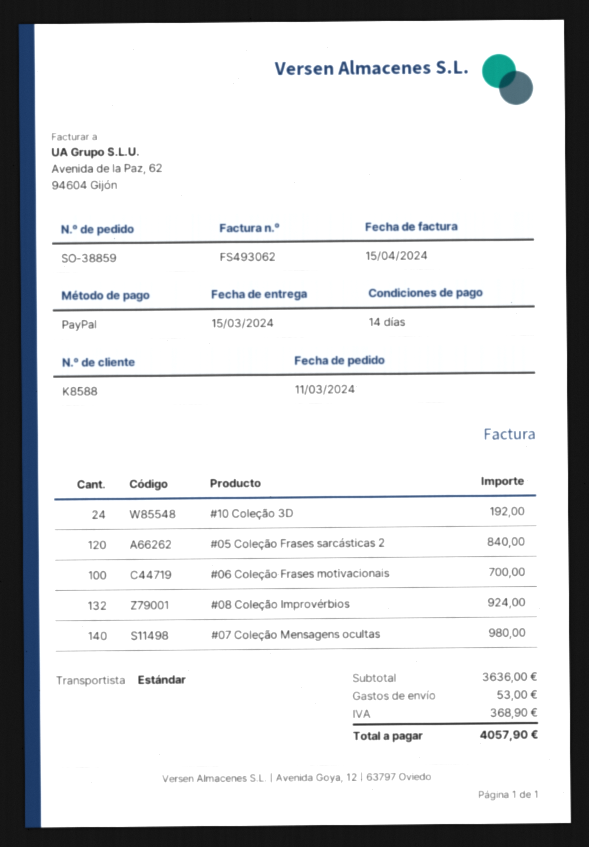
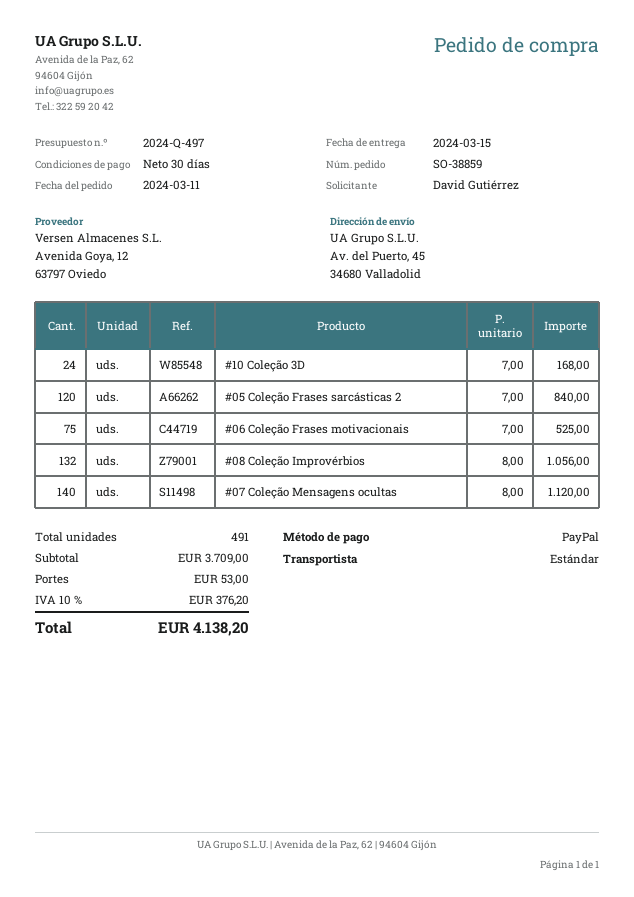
payment terms: 14 days -> 30 days
#10 Coleção 3D: 24 for 192.00 -> 24 for 168.00
#06 Coleção Frases motivacionais: 100 for 700.00 -> 75 for 525.00
#08 Coleção Improvérbios: 132 for 924.00 -> 132 for 1056.00
#07 Coleção Mensagens ocultas: 140 for 980.00 -> 140 for 1120.00
subtotal: 3636.00 -> 3709.00
tax: 368.90 -> 376.20
total: 4057.90 -> 4138.20

